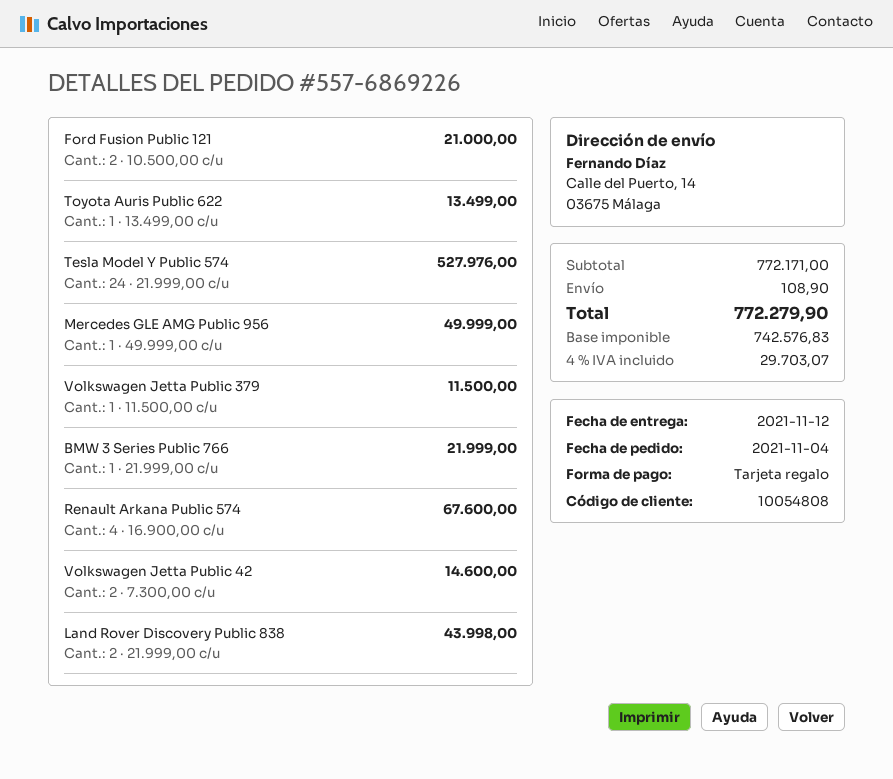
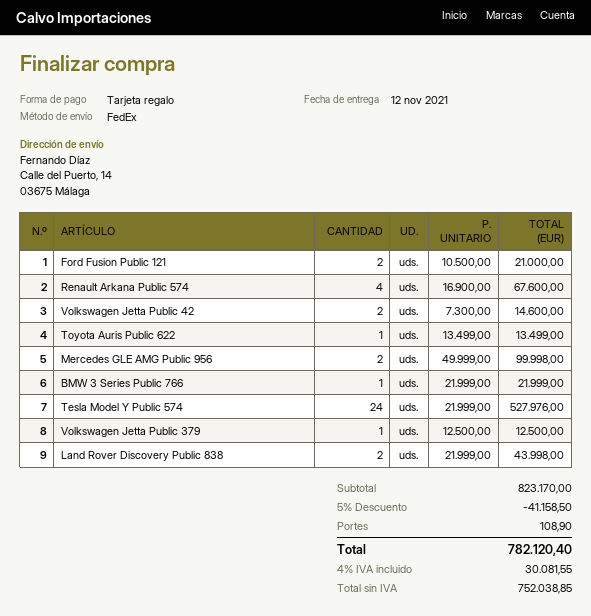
Mercedes GLE AMG Public 956: 1 x 49999.00 = 49999.00 -> 2 x 49999.00 = 99998.00
Volkswagen Jetta Public 379: 1 x 11500.00 = 11500.00 -> 1 x 12500.00 = 12500.00
subtotal: 772171.00 -> 823170.00
discount: none -> 5% = 41158.50
net: 742576.83 -> 752038.85
tax: 4% = 29703.07 -> 4% = 30081.55
total: 772279.90 -> 782120.40

